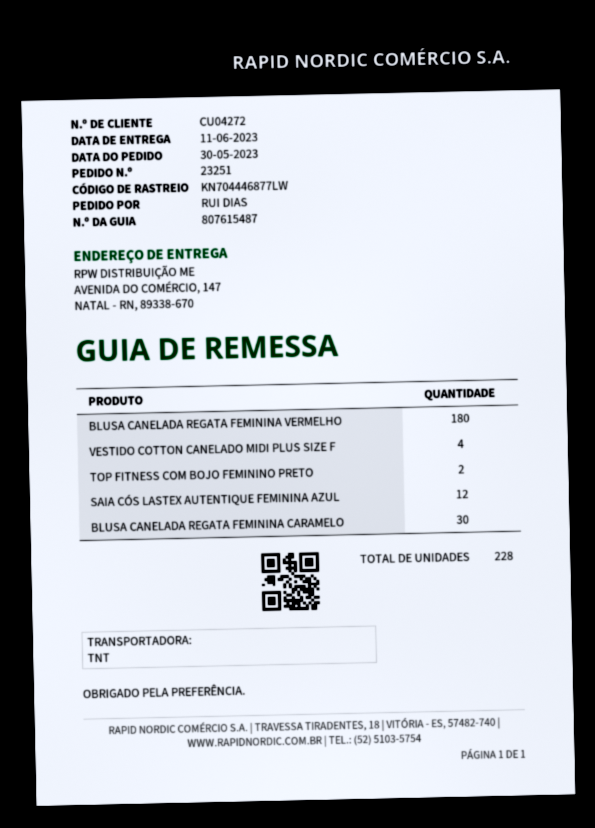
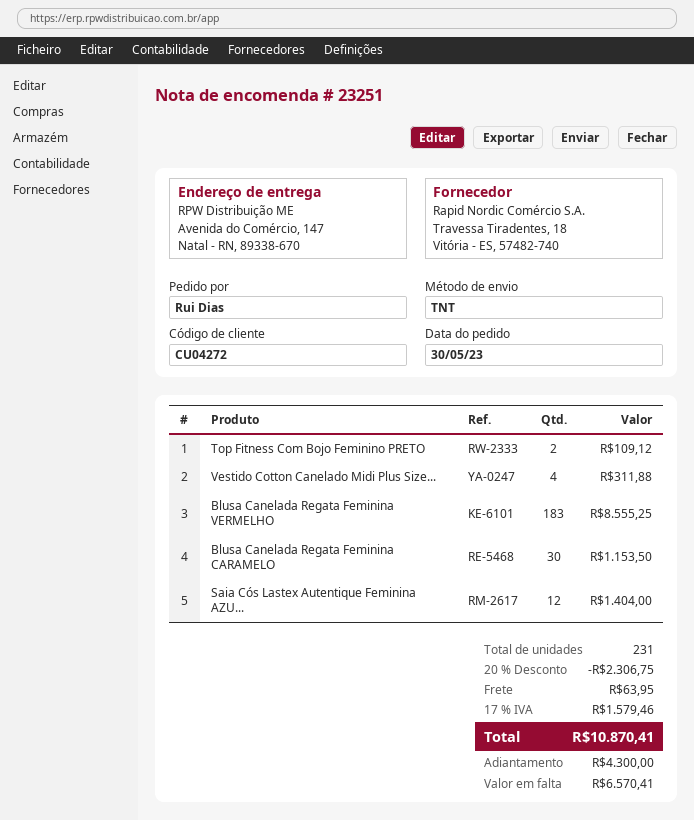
BLUSA CANELADA REGATA FEMININA VERMELHO: 180 -> 183
total quantity: 228 -> 231

